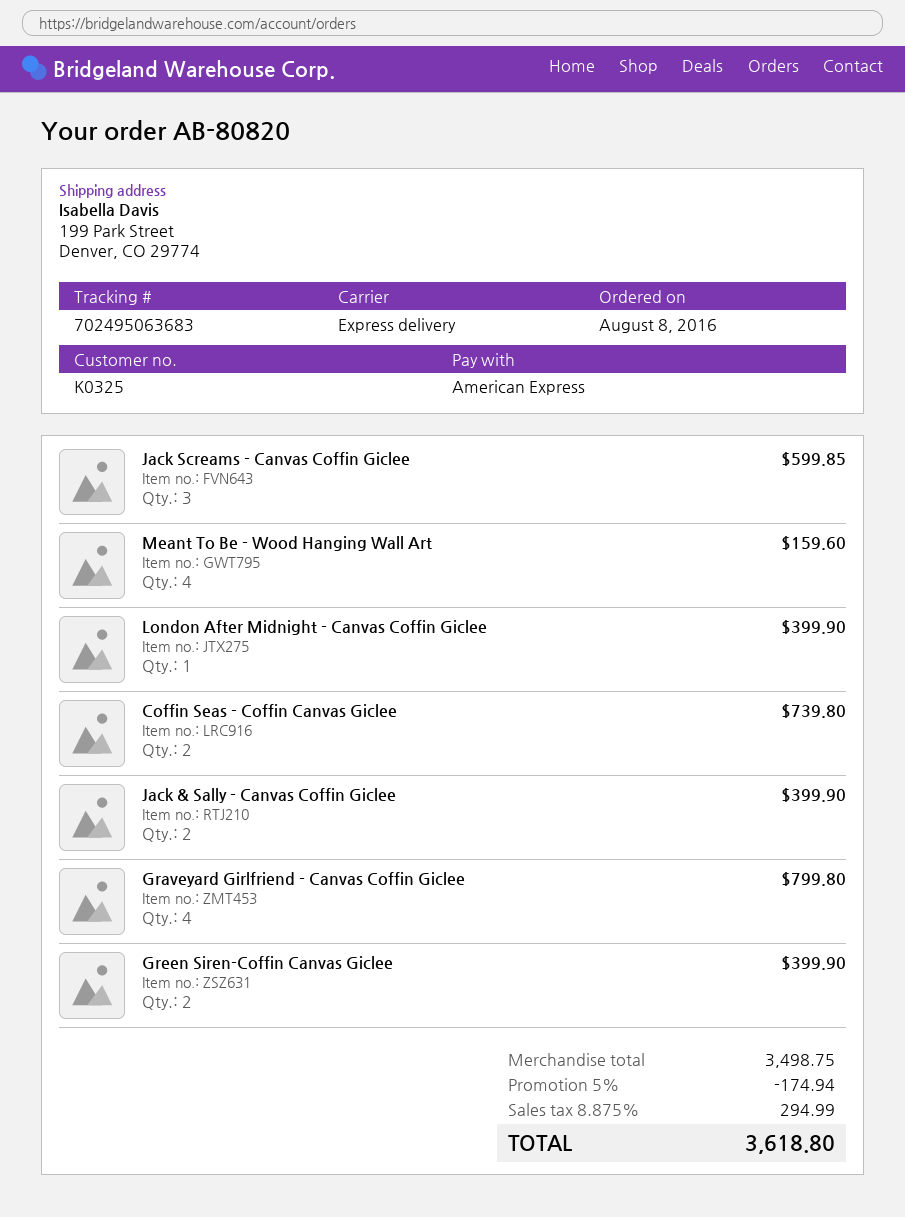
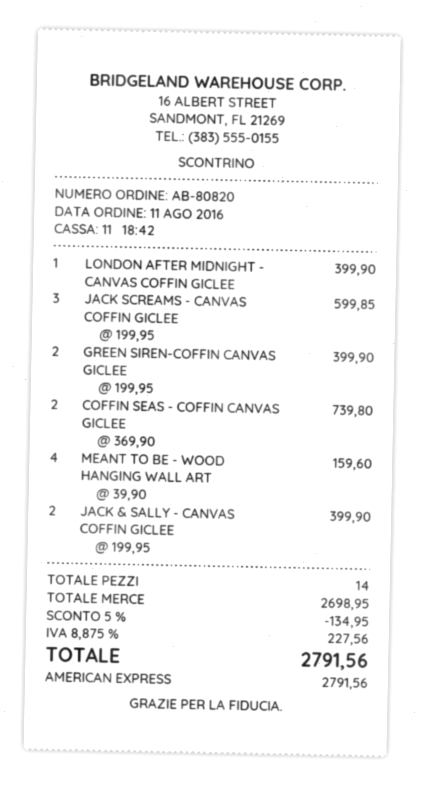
order date: 2016-08-08 -> 2016-08-11
Graveyard Girlfriend - Canvas Coffin Giclee: 4 for 799.80 -> none
subtotal: 3498.75 -> 2698.95
discount: 5% = 174.94 -> 5% = 134.95
tax: 8.875% = 294.99 -> 8.875% = 227.56
total: 3618.80 -> 2791.56

